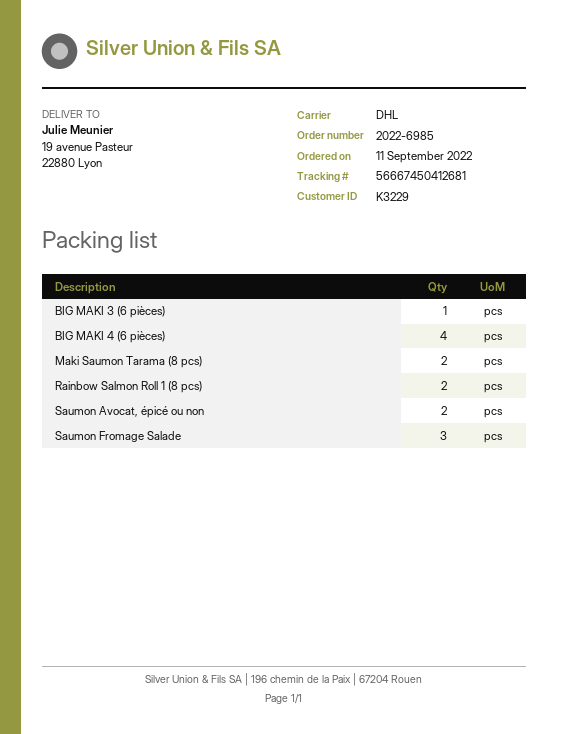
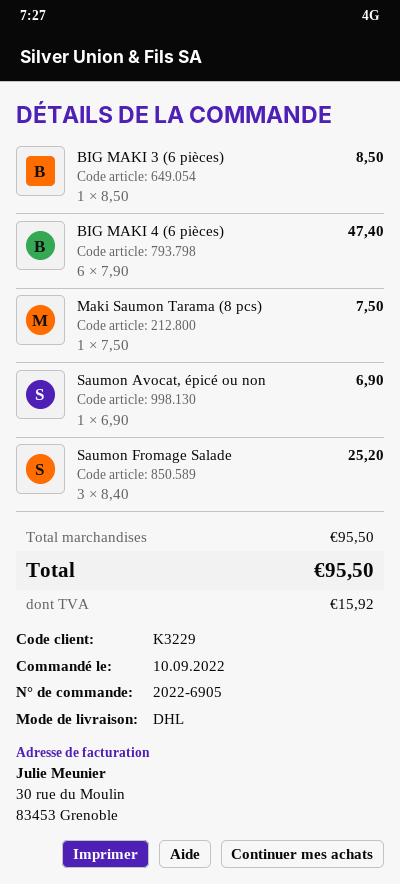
order number: 2022-6985 -> 2022-6905
order date: 2022-09-11 -> 2022-09-10
BIG MAKI 4 (6 pièces): 4 -> 6
Maki Saumon Tarama (8 pcs): 2 -> 1
Rainbow Salmon Roll 1 (8 pcs): 2 -> none
Saumon Avocat, épicé ou non: 2 -> 1

